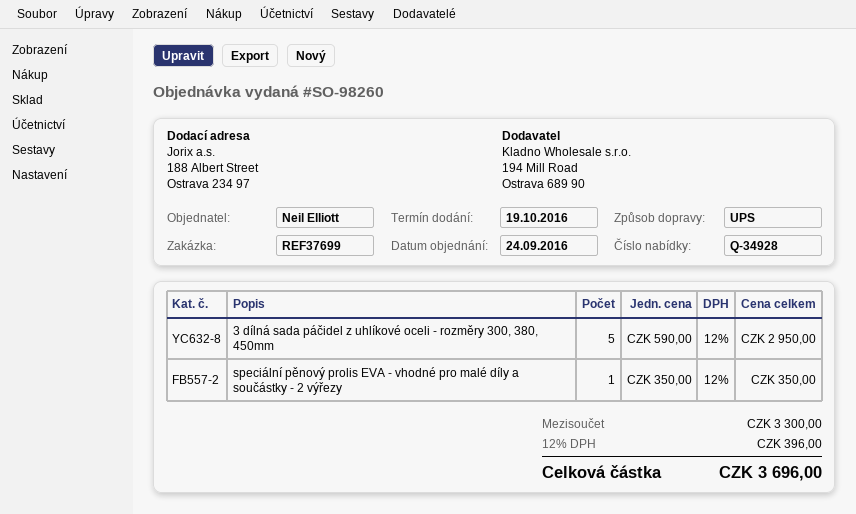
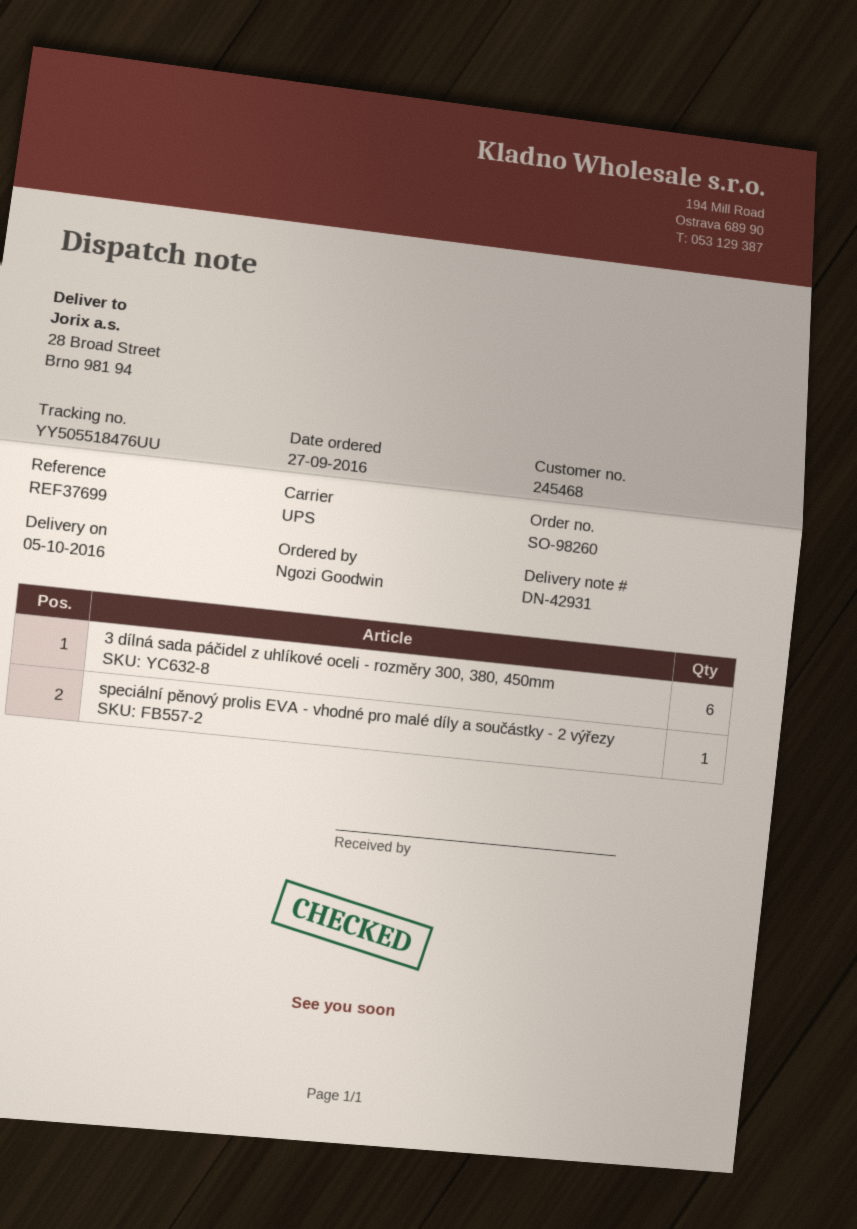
order date: 2016-09-24 -> 2016-09-27
delivery date: 2016-10-19 -> 2016-10-05
ordered by: Neil Elliott -> Ngozi Goodwin
ship to: 188 Albert Street, Ostrava 234 97 -> 28 Broad Street, Brno 981 94
3 dílná sada páčidel z uhlíkové oceli - rozměry 300, 380, 450mm: 5 -> 6

